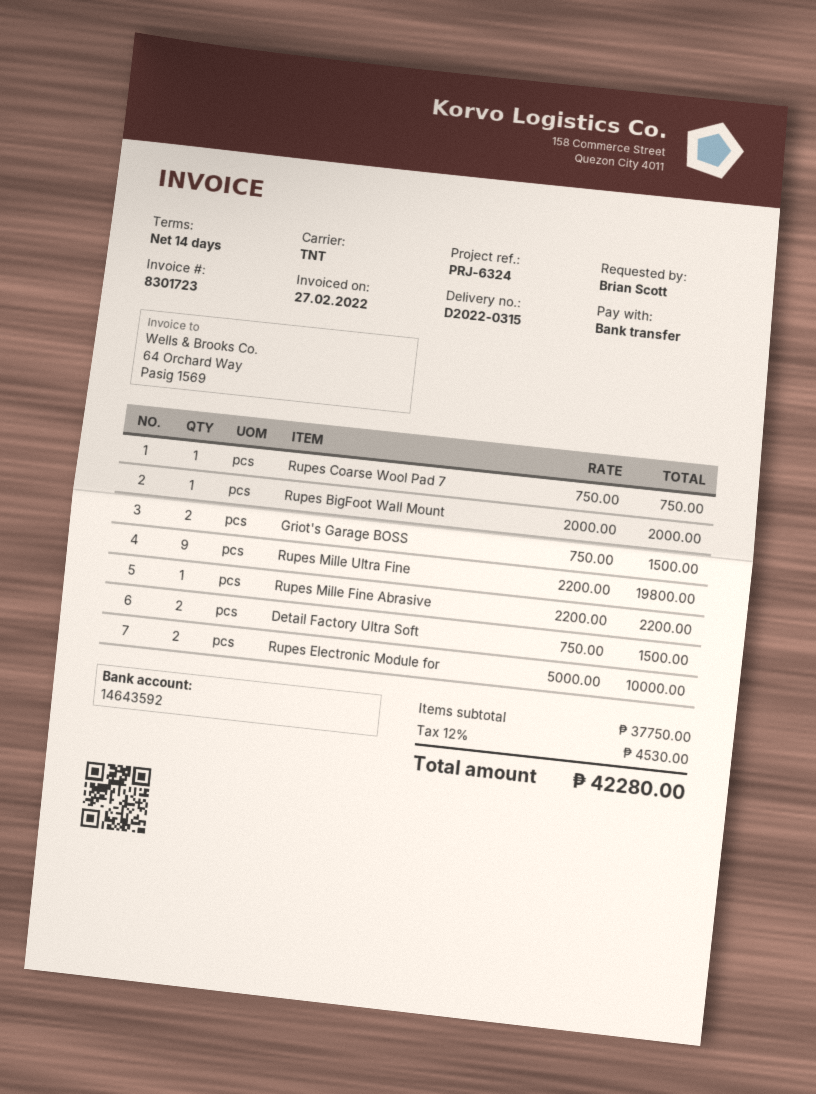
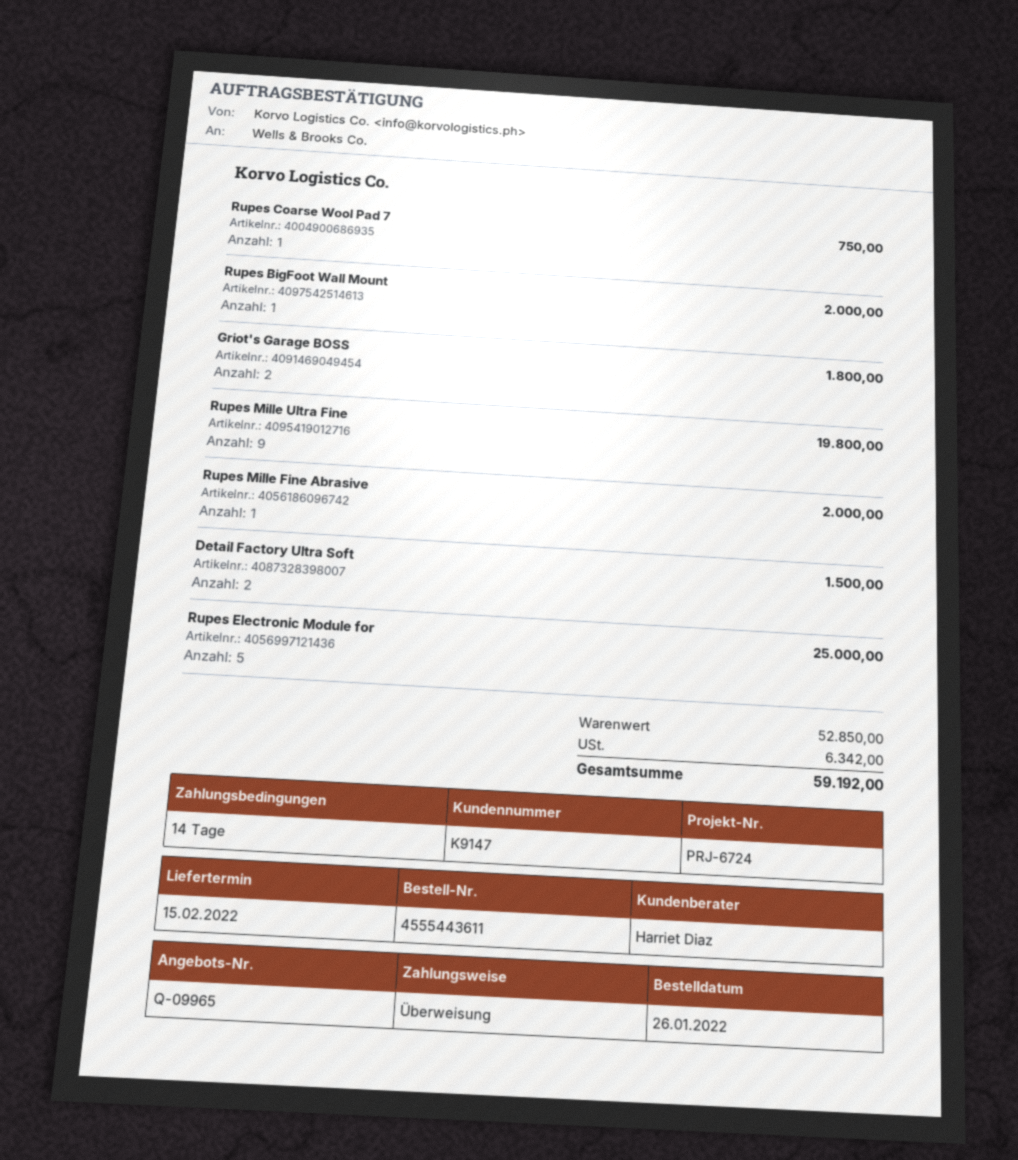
reference: PRJ-6324 -> PRJ-6724
Griot's Garage BOSS: 2 for 1500.00 -> 2 for 1800.00
Rupes Mille Fine Abrasive: 1 for 2200.00 -> 1 for 2000.00
Rupes Electronic Module for: 2 for 10000.00 -> 5 for 25000.00
subtotal: 37750.00 -> 52850.00
tax: 4530.00 -> 6342.00
total: 42280.00 -> 59192.00

